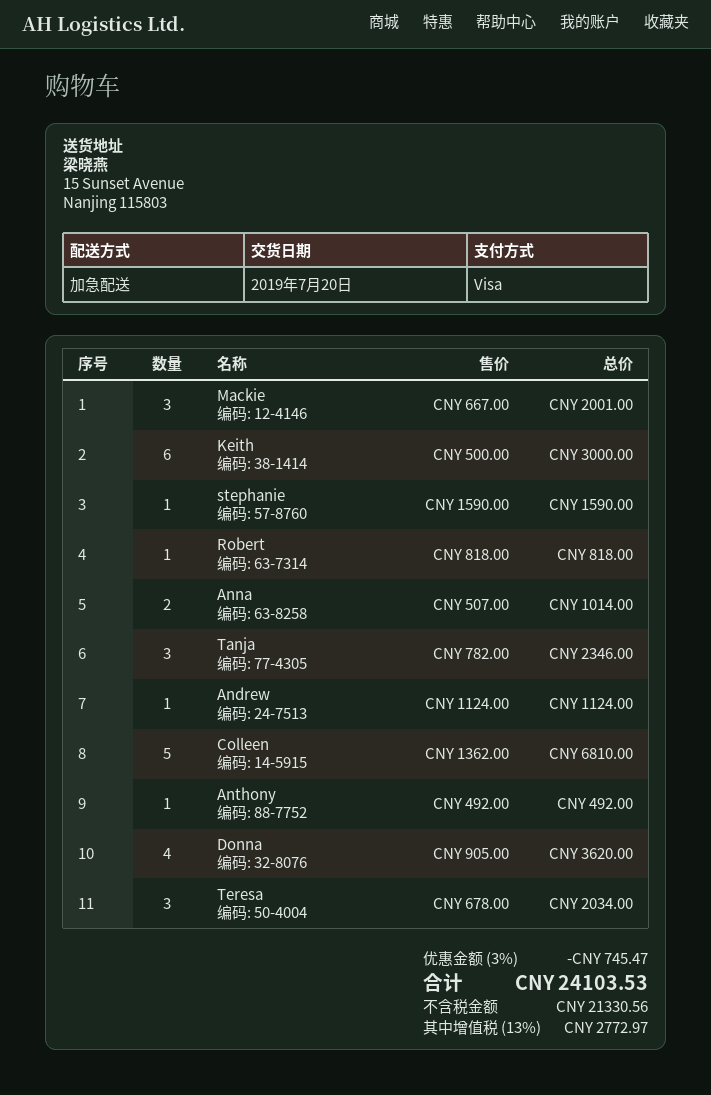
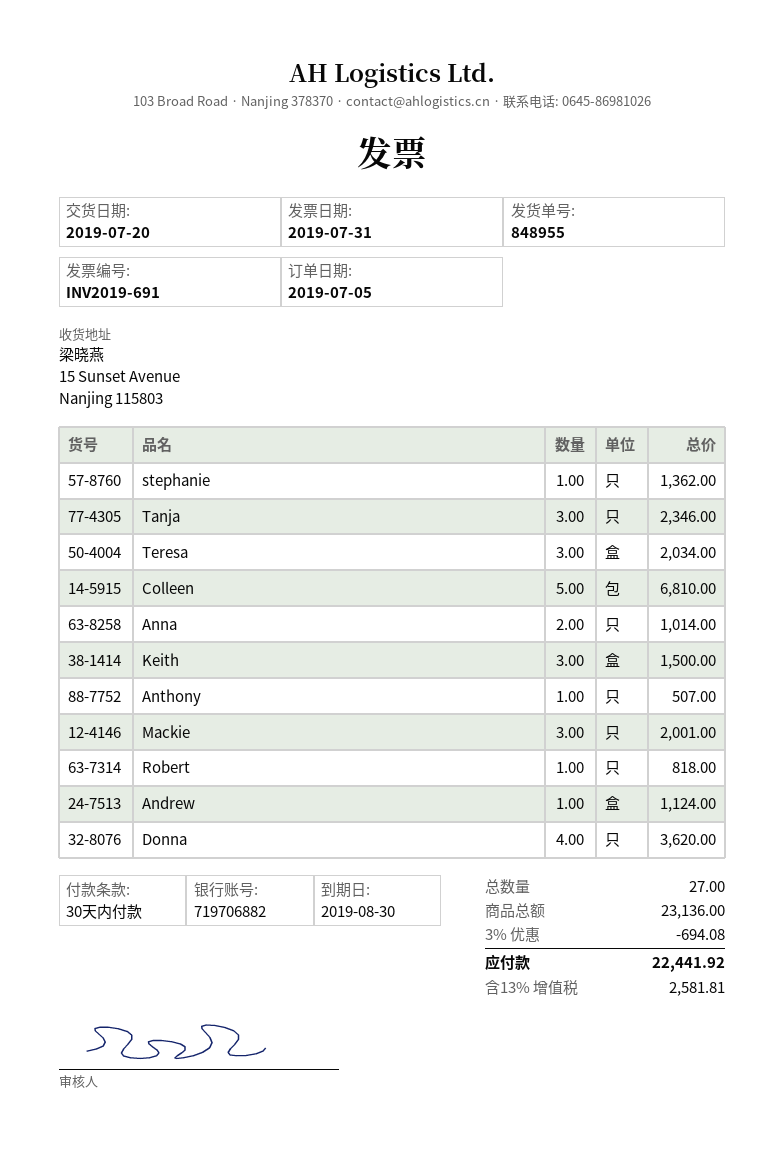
Keith: 6 for 3000.00 -> 3 for 1500.00
stephanie: 1 for 1590.00 -> 1 for 1362.00
Anthony: 1 for 492.00 -> 1 for 507.00
discount: 3% = 745.47 -> 3% = 694.08
tax: 13% = 2772.97 -> 13% = 2581.81
total: 24103.53 -> 22441.92

